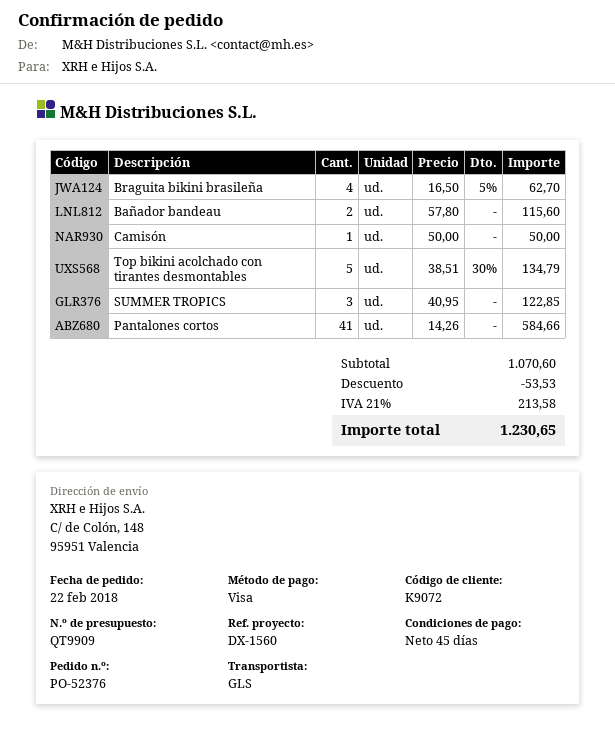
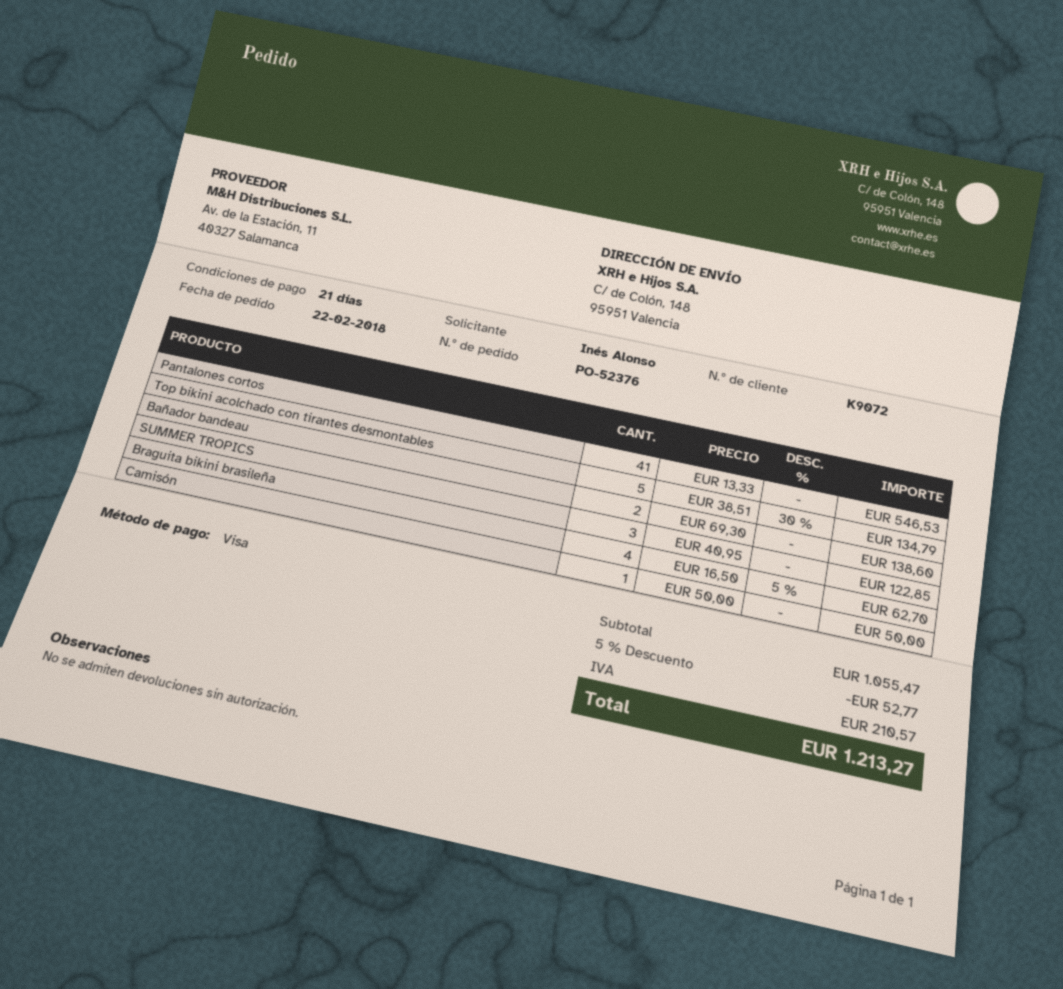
payment terms: 45 days -> 21 days
Bañador bandeau: 2 x 57.80 = 115.60 -> 2 x 69.30 = 138.60
Pantalones cortos: 41 x 14.26 = 584.66 -> 41 x 13.33 = 546.53
subtotal: 1070.60 -> 1055.47
discount: 53.53 -> 52.77
tax: 213.58 -> 210.57
total: 1230.65 -> 1213.27

